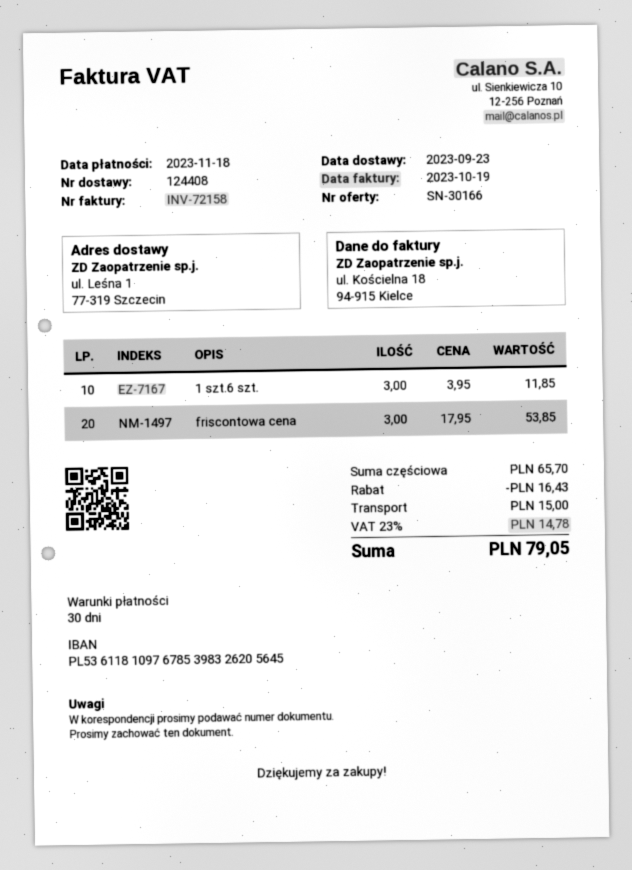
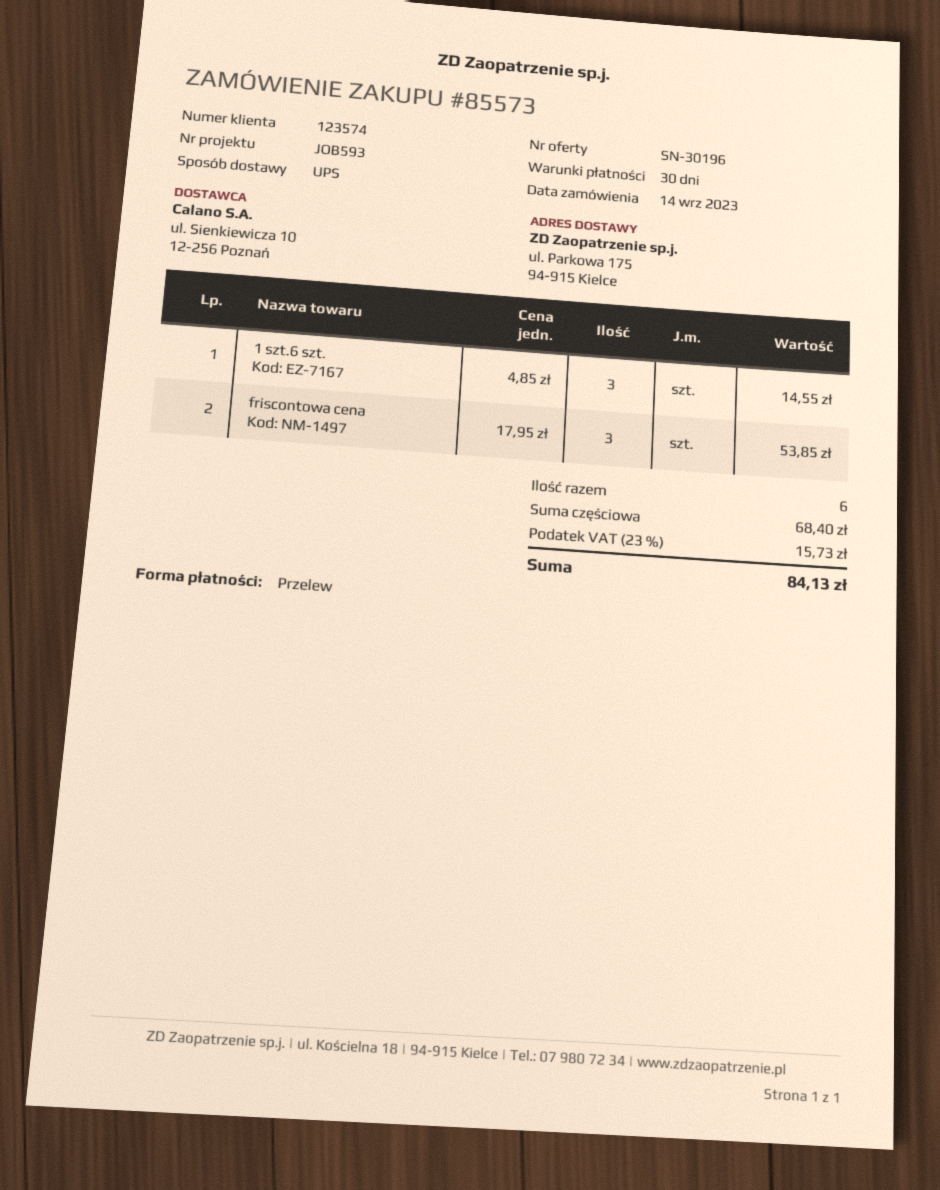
quote number: SN-30166 -> SN-30196
ship to: ul. Leśna 1, 77-319 Szczecin -> ul. Parkowa 175, 94-915 Kielce
1 szt.6 szt.: 3 x 3.95 = 11.85 -> 3 x 4.85 = 14.55
subtotal: 65.70 -> 68.40
discount: 16.43 -> none
shipping: 15.00 -> none
tax: 23% = 14.78 -> 23% = 15.73
total: 79.05 -> 84.13

